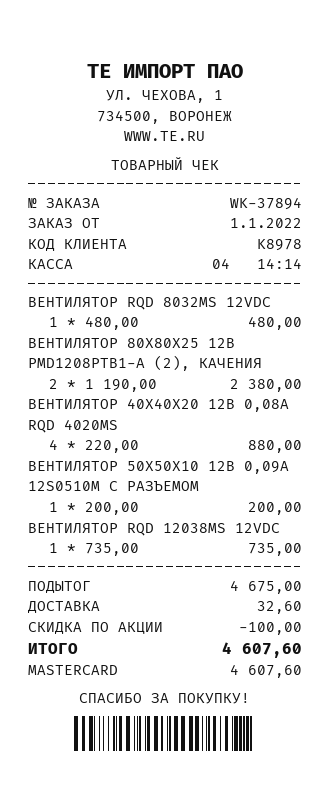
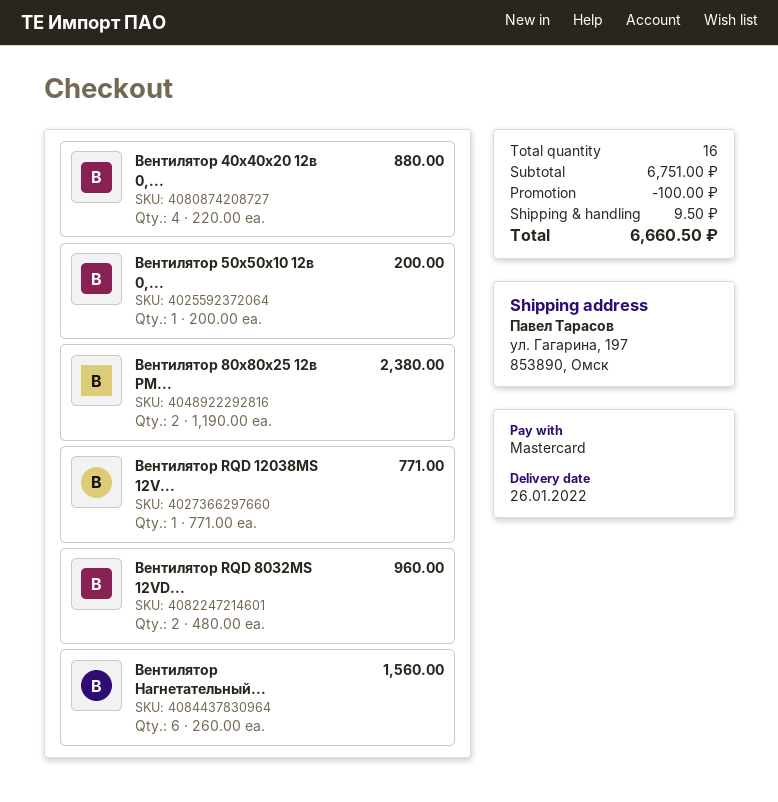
ВЕНТИЛЯТОР RQD 8032MS 12VDC: 1 x 480.00 = 480.00 -> 2 x 480.00 = 960.00
ВЕНТИЛЯТОР RQD 12038MS 12VDC: 1 x 735.00 = 735.00 -> 1 x 771.00 = 771.00
Вентилятор Нагнетательный...: none -> 6 x 260.00 = 1560.00
subtotal: 4675.00 -> 6751.00
shipping: 32.60 -> 9.50
total: 4607.60 -> 6660.50

